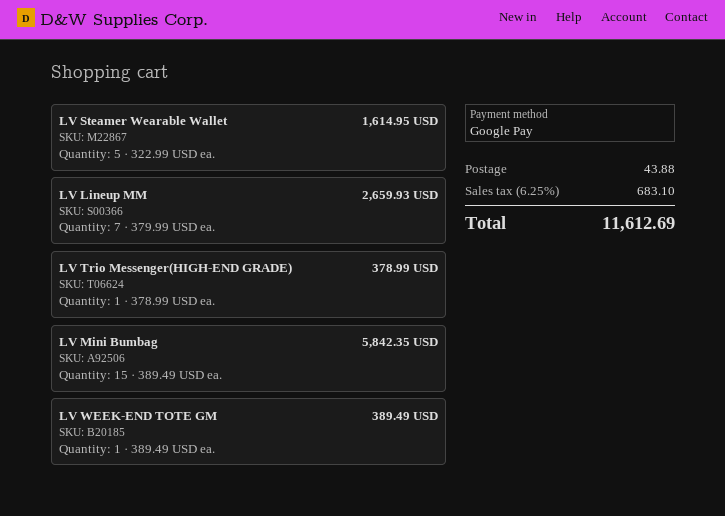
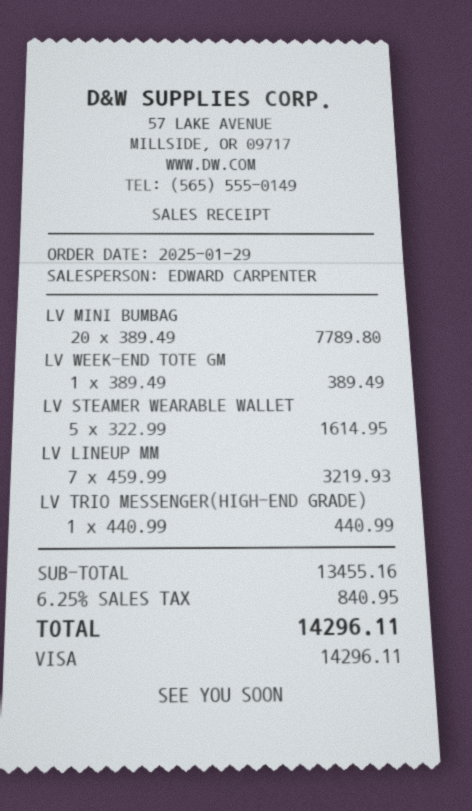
payment method: Google Pay -> Visa
LV Lineup MM: 7 x 379.99 = 2659.93 -> 7 x 459.99 = 3219.93
LV Trio Messenger(HIGH-END GRADE): 1 x 378.99 = 378.99 -> 1 x 440.99 = 440.99
LV Mini Bumbag: 15 x 389.49 = 5842.35 -> 20 x 389.49 = 7789.80
shipping: 43.88 -> none
tax: 6.25% = 683.10 -> 6.25% = 840.95
total: 11612.69 -> 14296.11

